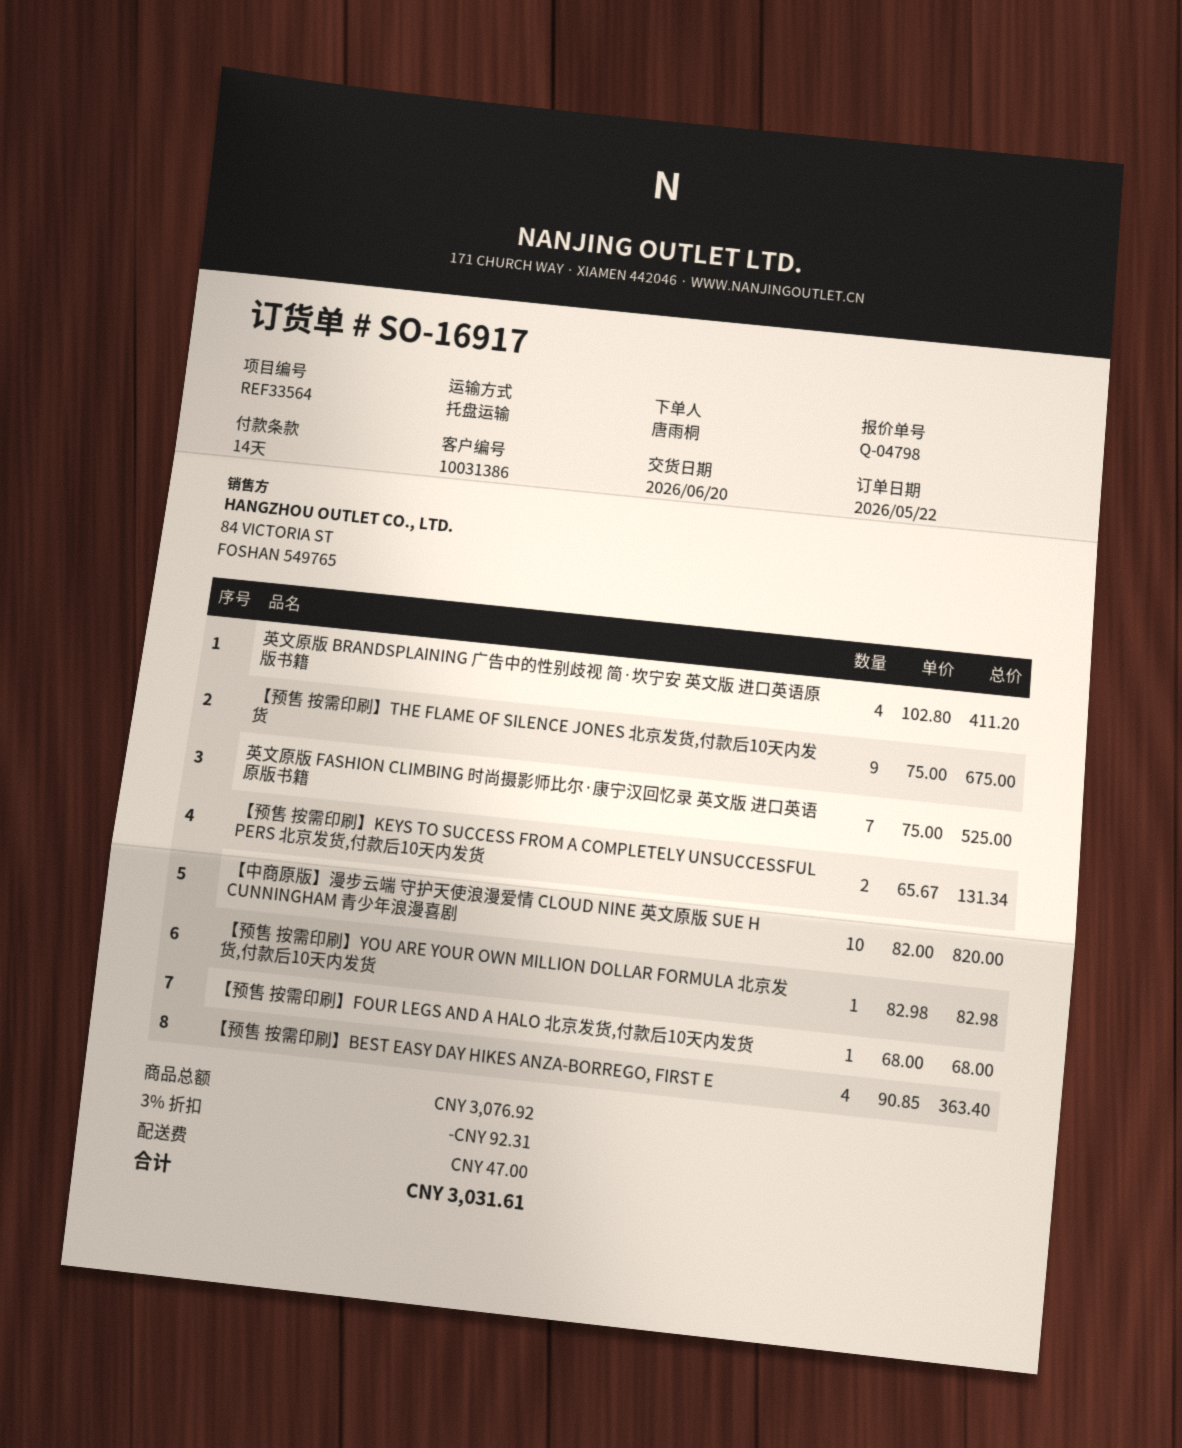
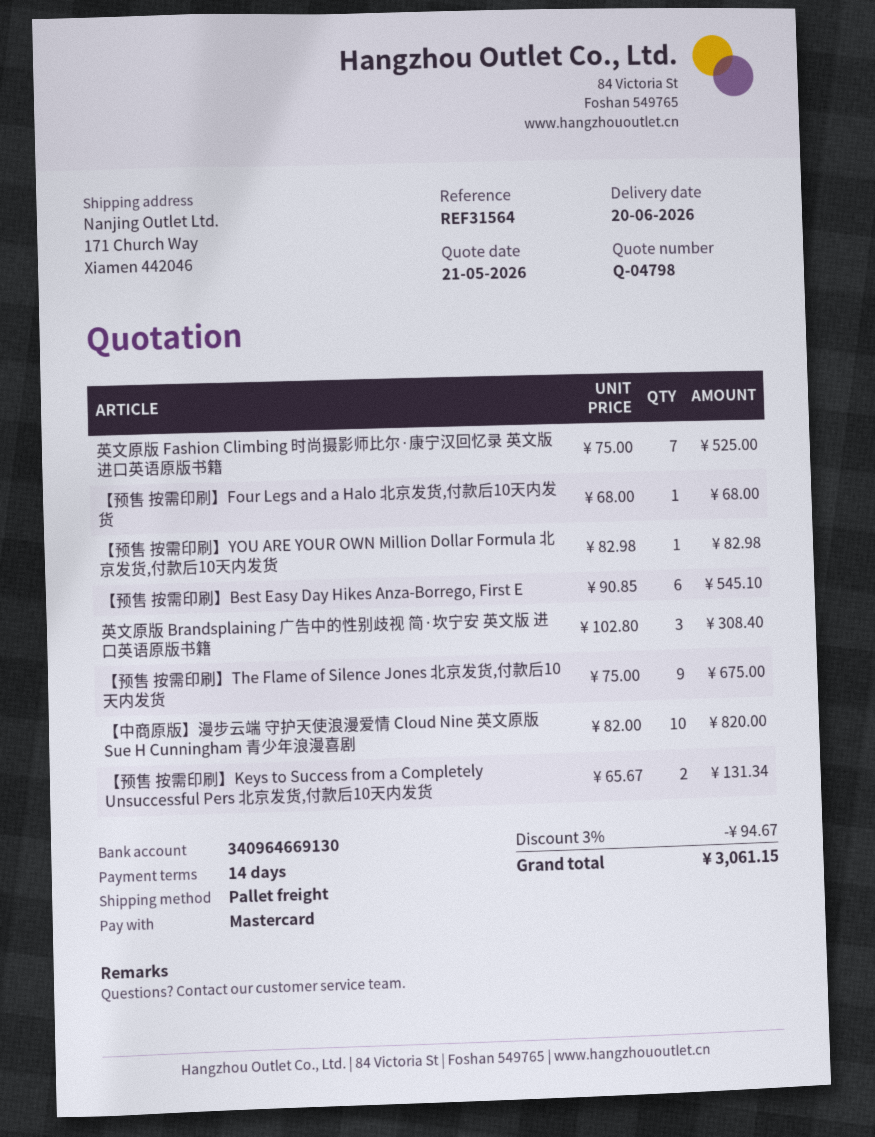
reference: REF33564 -> REF31564
英文原版 BRANDSPLAINING 广告中的性别歧视 简·坎宁安 英文版 进口英语原版书籍: 4 x 102.80 = 411.20 -> 3 x 102.80 = 308.40
【预售 按需印刷】BEST EASY DAY HIKES ANZA-BORREGO, FIRST E: 4 x 90.85 = 363.40 -> 6 x 90.85 = 545.10
discount: 3% = 92.31 -> 3% = 94.67
shipping: 47.00 -> none
total: 3031.61 -> 3061.15

